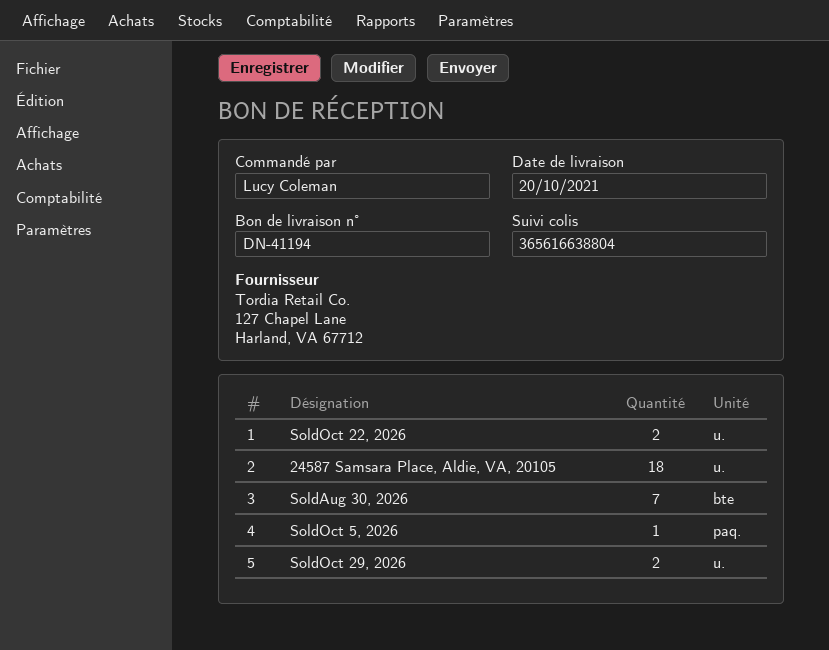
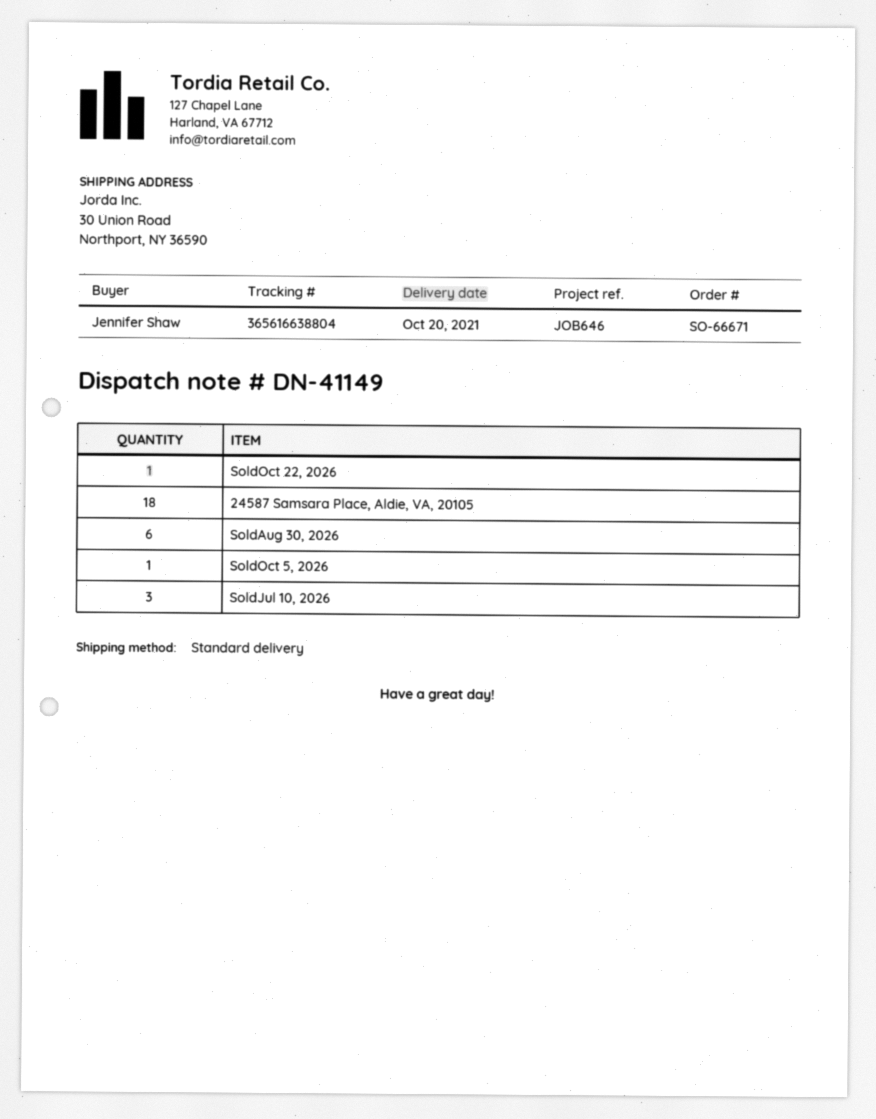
delivery note number: DN-41194 -> DN-41149
ordered by: Lucy Coleman -> Jennifer Shaw
SoldOct 22, 2026: 2 -> 1
SoldAug 30, 2026: 7 -> 6
SoldOct 29, 2026: 2 -> none
SoldJul 10, 2026: none -> 3

